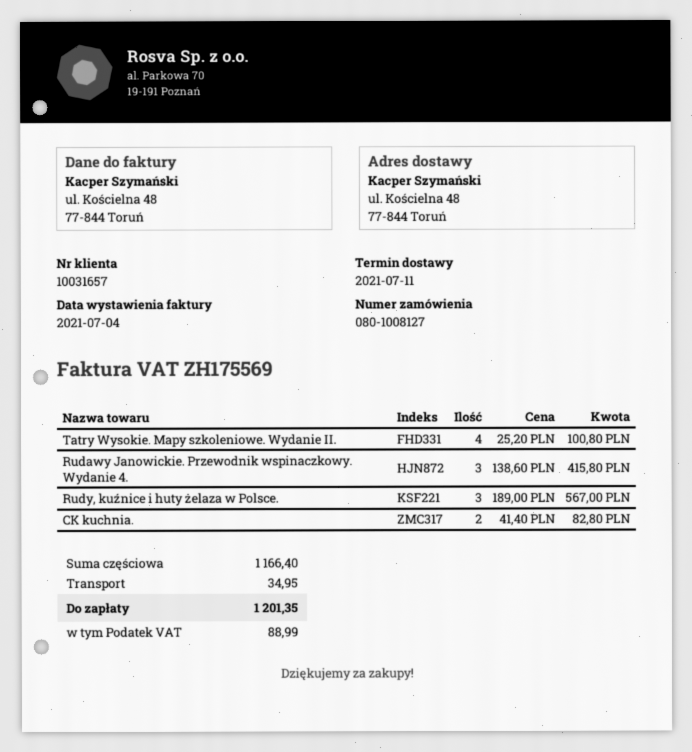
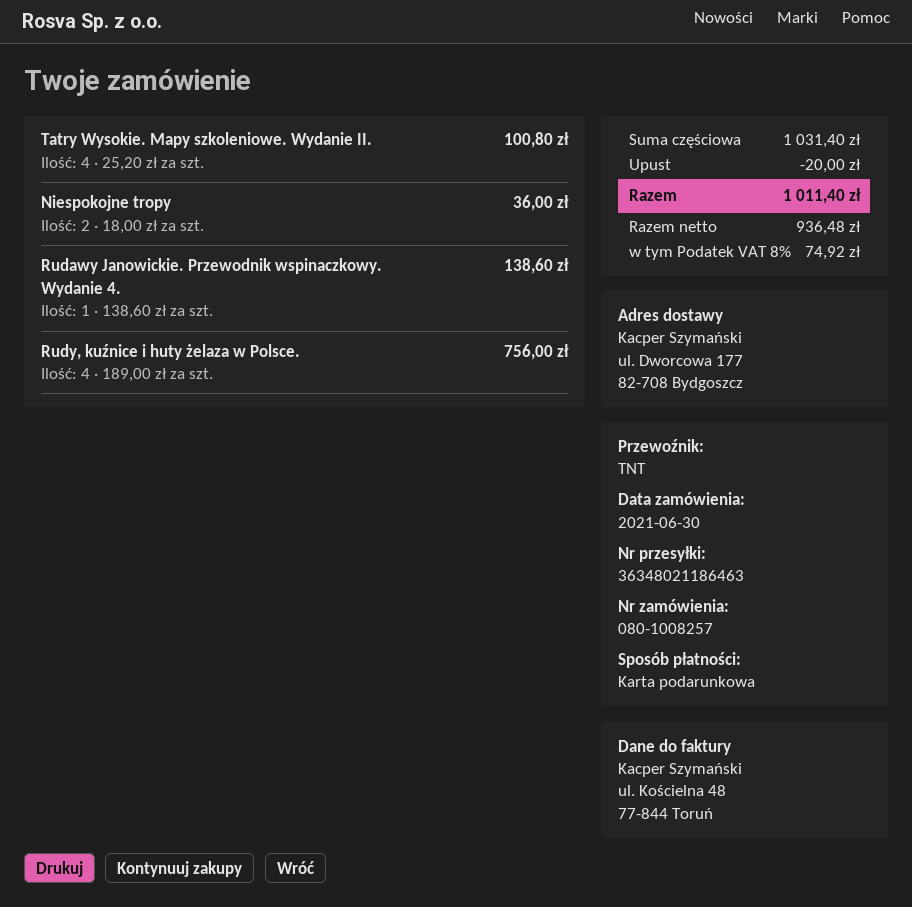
order number: 080-1008127 -> 080-1008257
ship to: ul. Kościelna 48, 77-844 Toruń -> ul. Dworcowa 177, 82-708 Bydgoszcz
Rudawy Janowickie. Przewodnik wspinaczkowy. Wydanie 4.: 3 x 138.60 = 415.80 -> 1 x 138.60 = 138.60
Rudy, kuźnice i huty żelaza w Polsce.: 3 x 189.00 = 567.00 -> 4 x 189.00 = 756.00
CK kuchnia.: 2 x 41.40 = 82.80 -> none
Niespokojne tropy: none -> 2 x 18.00 = 36.00
subtotal: 1166.40 -> 1031.40
discount: none -> 20.00
shipping: 34.95 -> none
tax: 88.99 -> 74.92
total: 1201.35 -> 1011.40

